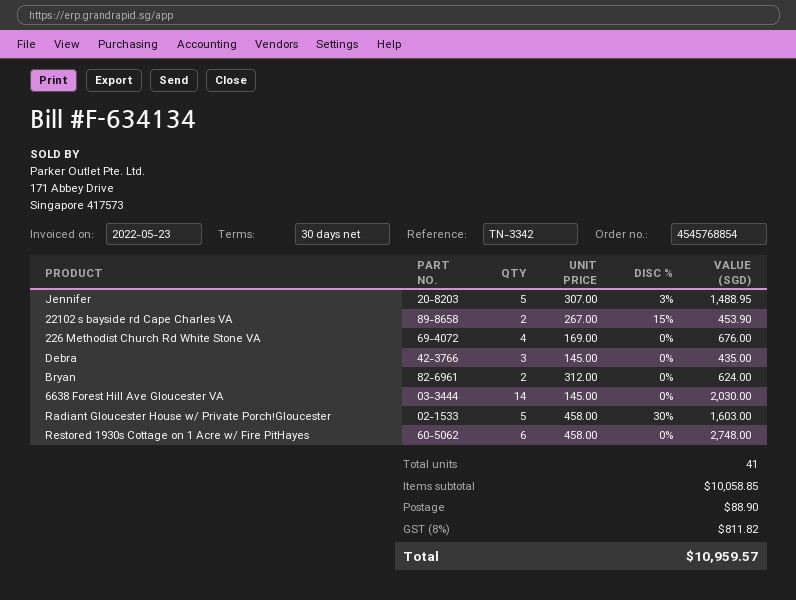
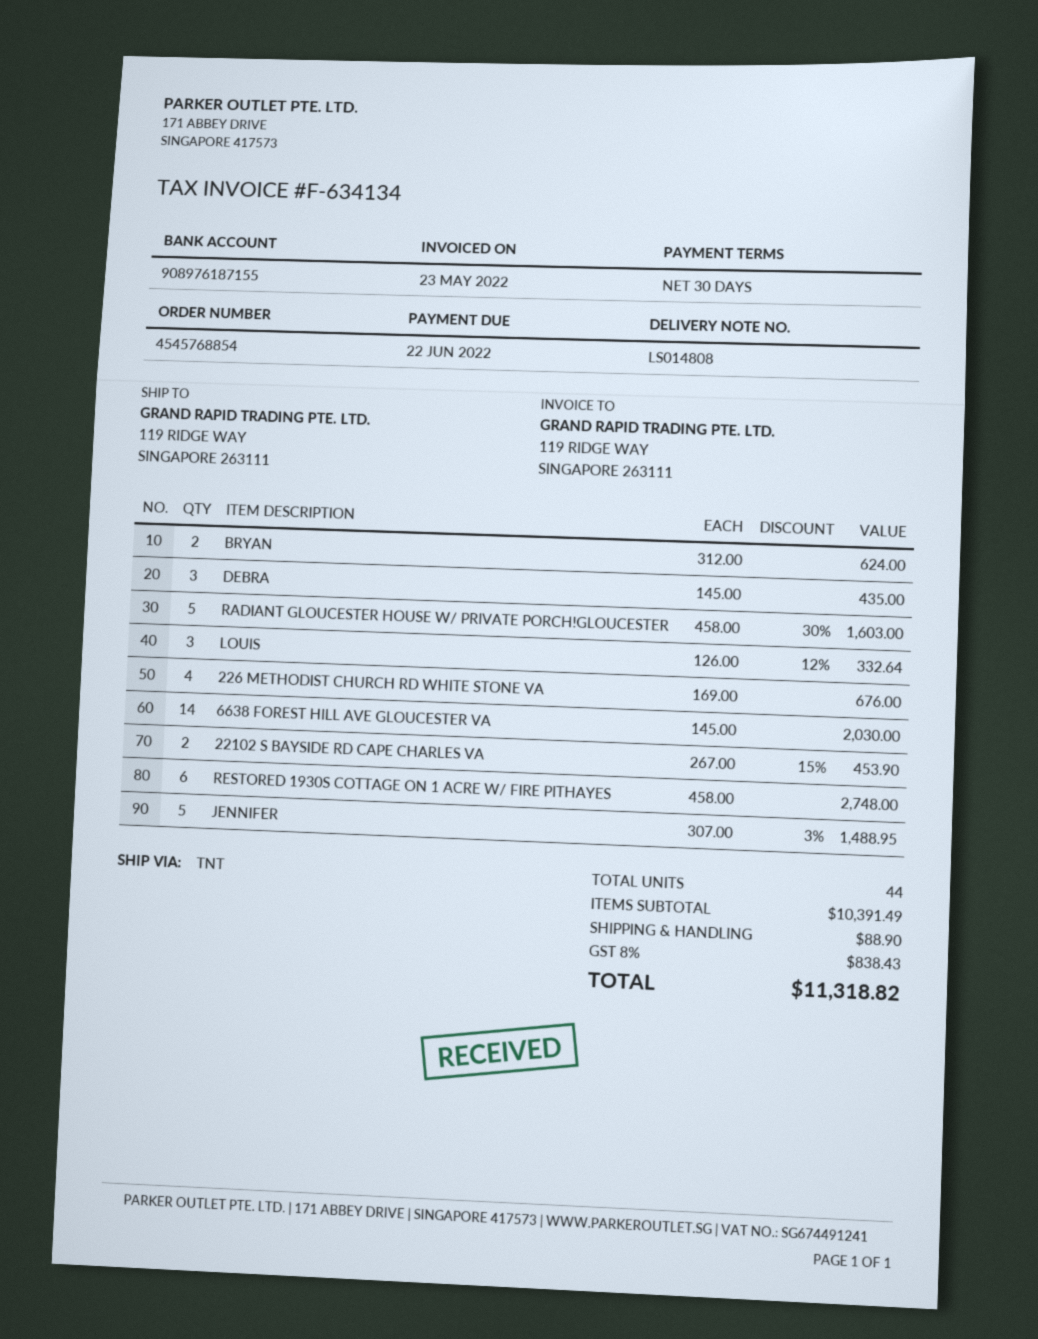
LOUIS: none -> 3 x 126.00 - 12% = 332.64
total quantity: 41 -> 44
subtotal: 10058.85 -> 10391.49
tax: 8% = 811.82 -> 8% = 838.43
total: 10959.57 -> 11318.82

